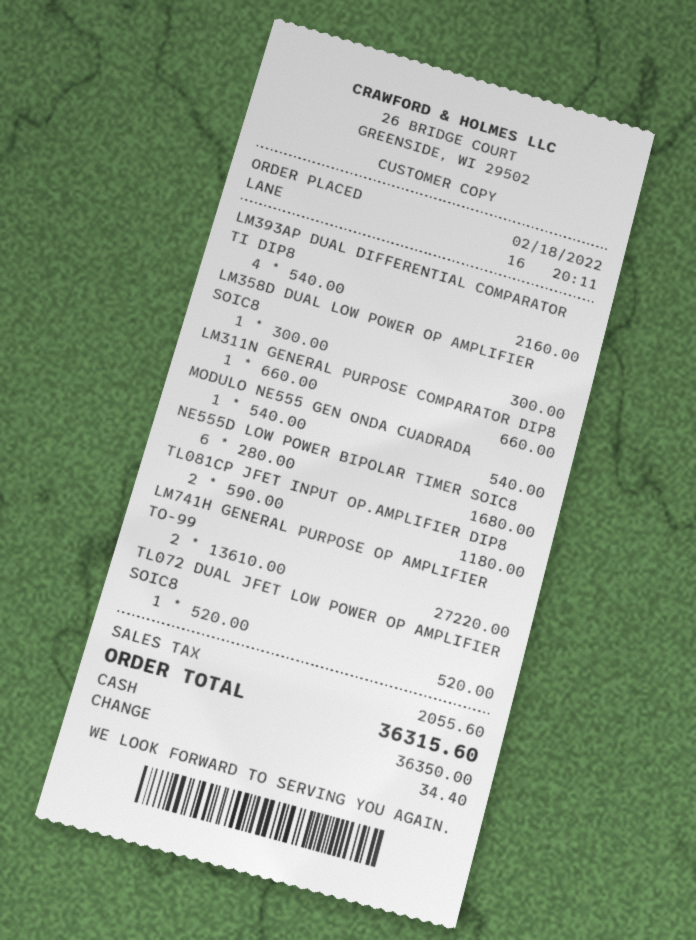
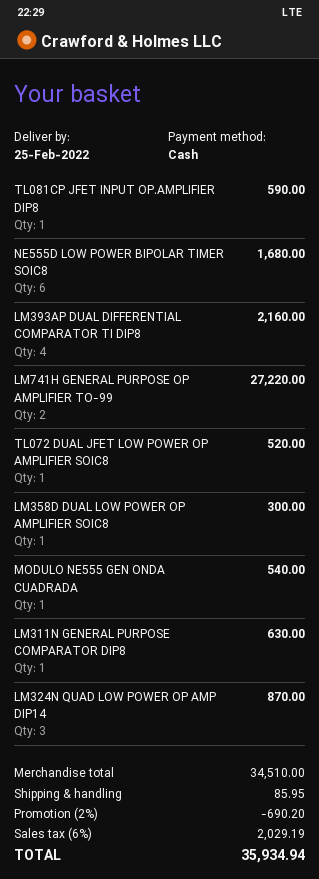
LM311N GENERAL PURPOSE COMPARATOR DIP8: 1 for 660.00 -> 1 for 630.00
TL081CP JFET INPUT OP.AMPLIFIER DIP8: 2 for 1180.00 -> 1 for 590.00
LM324N QUAD LOW POWER OP AMP DIP14: none -> 3 for 870.00
discount: none -> 2% = 690.20
shipping: none -> 85.95
tax: 2055.60 -> 2029.19
total: 36315.60 -> 35934.94

